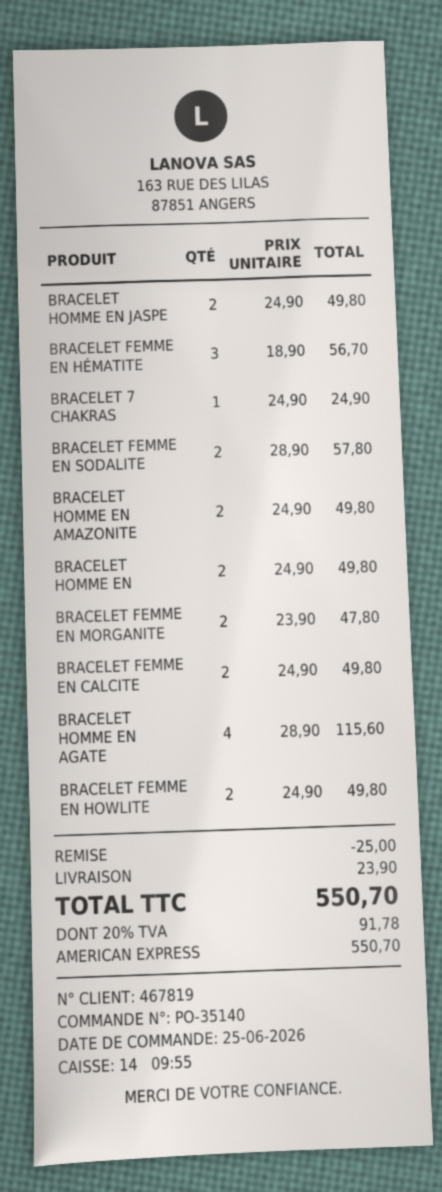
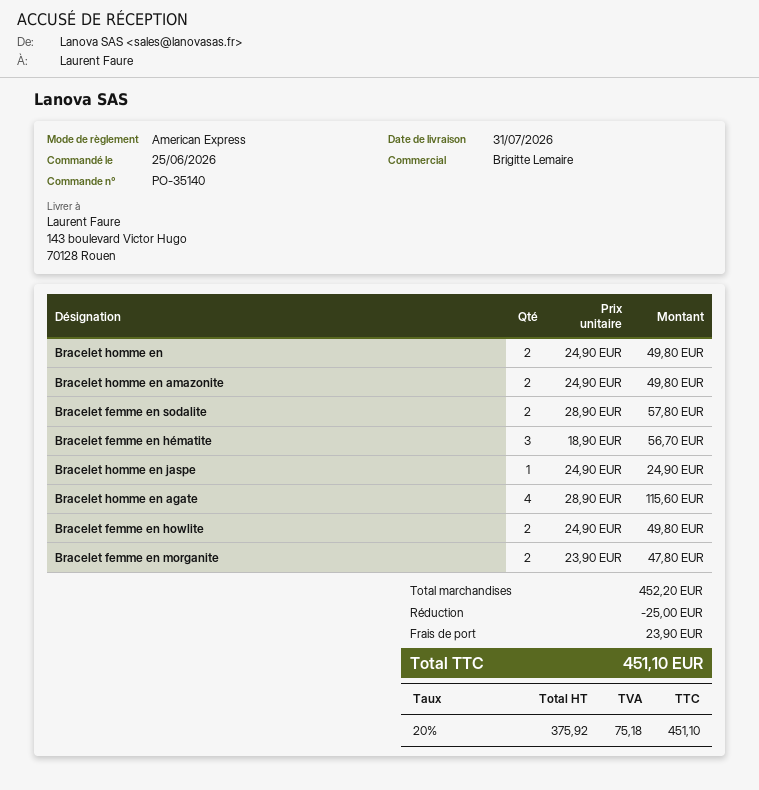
BRACELET HOMME EN JASPE: 2 x 24.90 = 49.80 -> 1 x 24.90 = 24.90
BRACELET 7 CHAKRAS: 1 x 24.90 = 24.90 -> none
BRACELET FEMME EN CALCITE: 2 x 24.90 = 49.80 -> none
tax: 20% = 91.78 -> 20% = 75.18
total: 550.70 -> 451.10

